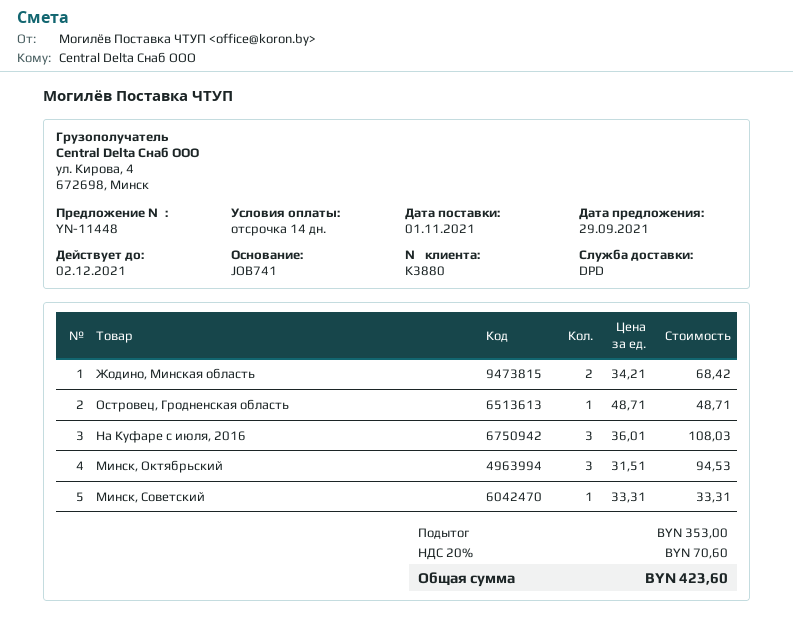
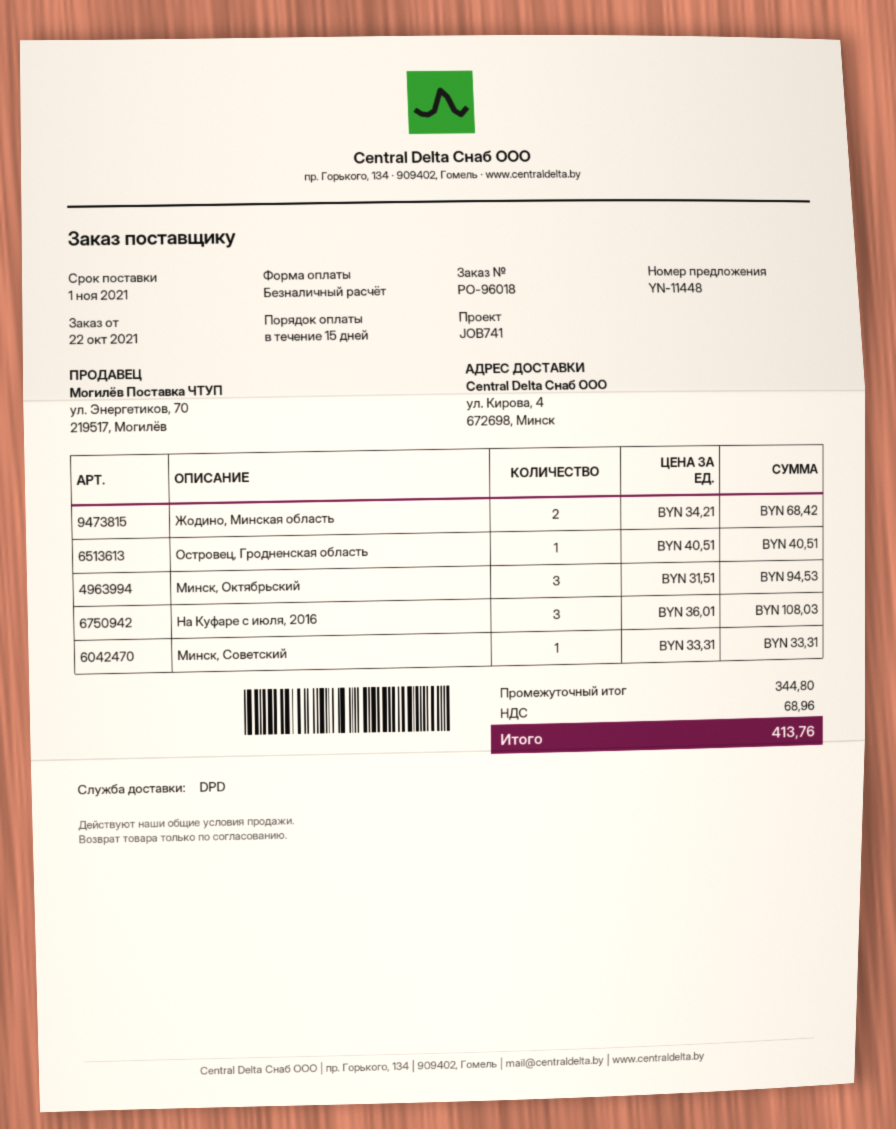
payment terms: 14 days -> 15 days
Островец, Гродненская область: 1 x 48.71 = 48.71 -> 1 x 40.51 = 40.51
subtotal: 353.00 -> 344.80
tax: 70.60 -> 68.96
total: 423.60 -> 413.76

